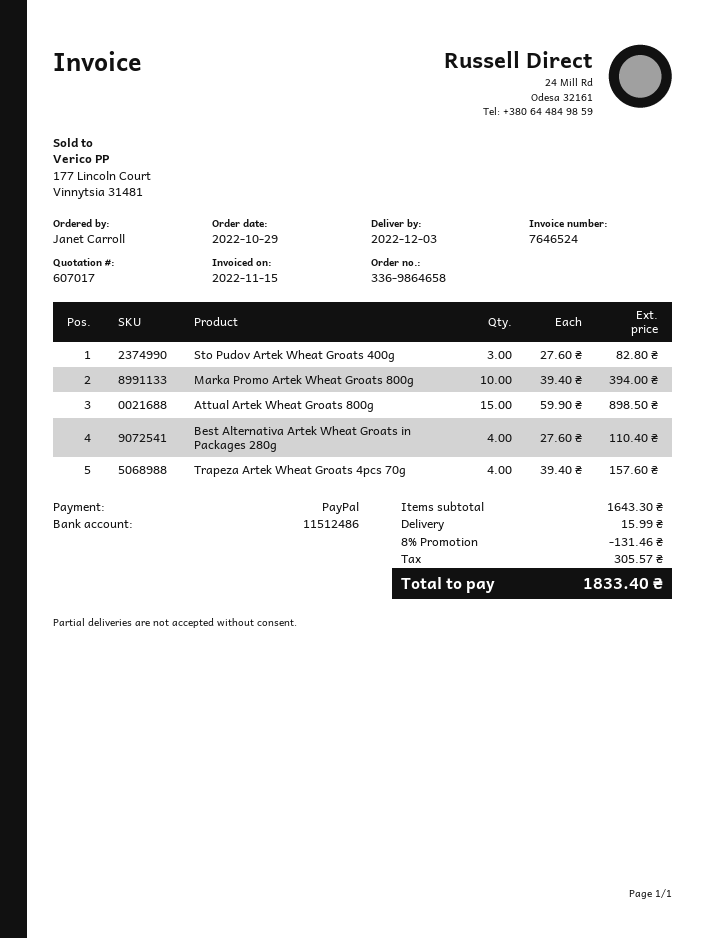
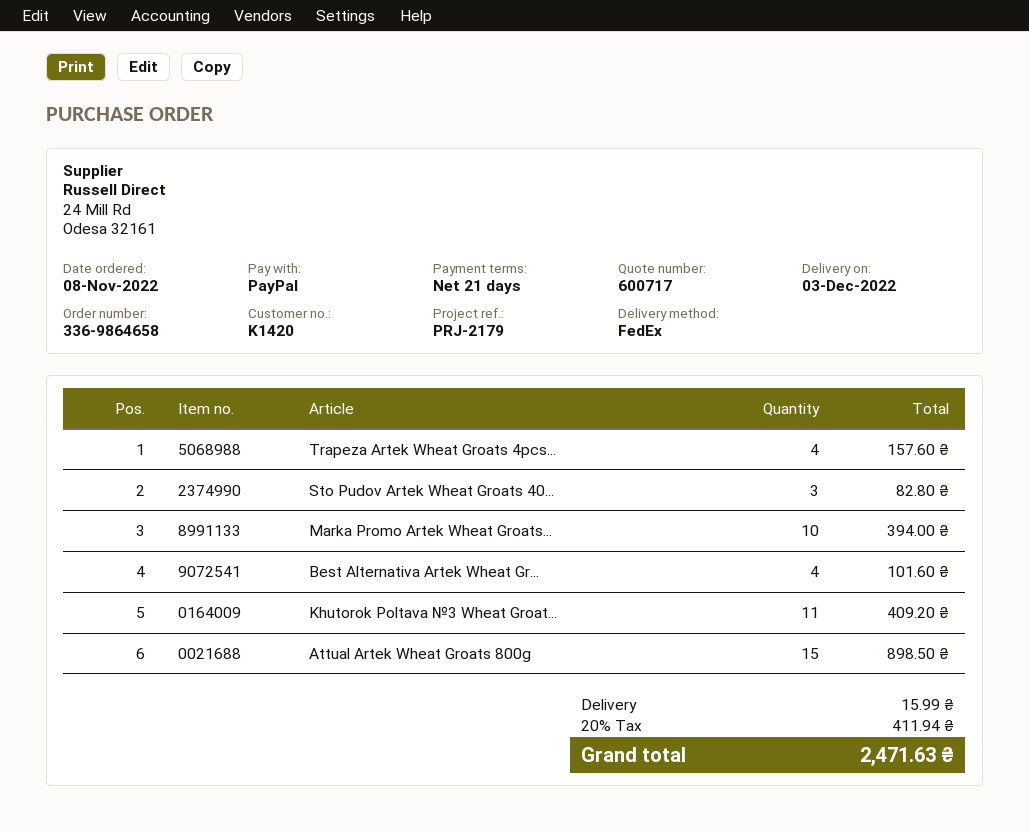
quote number: 607017 -> 600717
order date: 2022-10-29 -> 2022-11-08
Best Alternativa Artek Wheat Groats in Packages 280g: 4 for 110.40 -> 4 for 101.60
Khutorok Poltava №3 Wheat Groat...: none -> 11 for 409.20
discount: 8% = 131.46 -> none
tax: 305.57 -> 411.94
total: 1833.40 -> 2471.63

